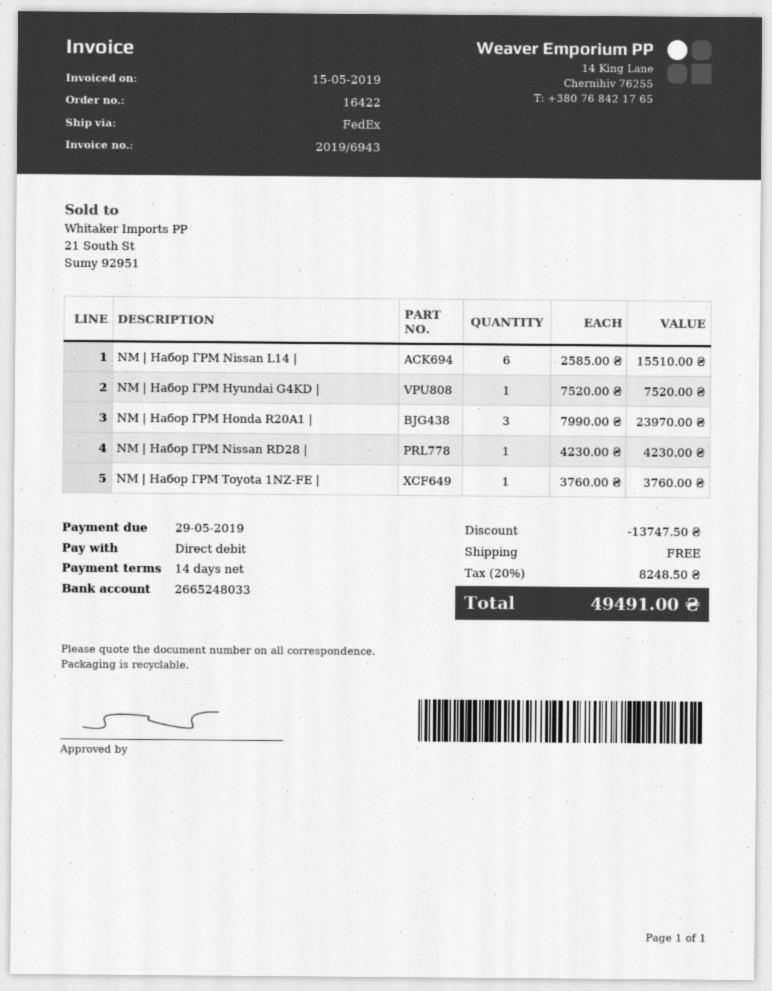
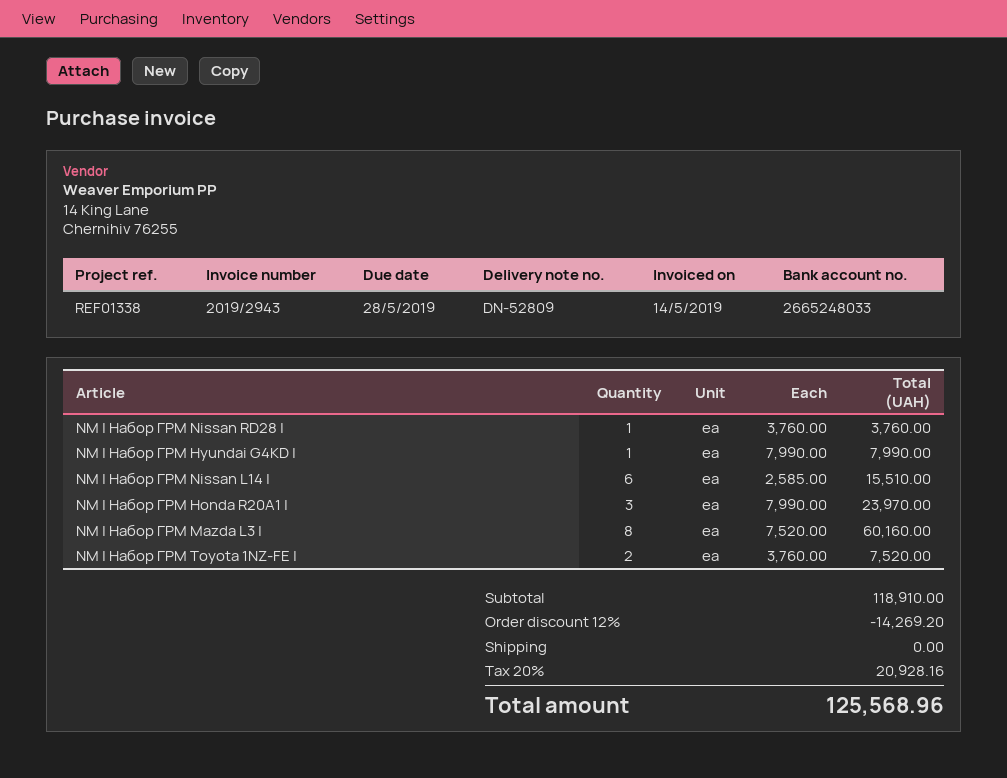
invoice number: 2019/6943 -> 2019/2943
invoice date: 2019-05-15 -> 2019-05-14
due date: 2019-05-29 -> 2019-05-28
NM | Набор ГРМ Hyundai G4KD |: 1 x 7520.00 = 7520.00 -> 1 x 7990.00 = 7990.00
NM | Набор ГРМ Nissan RD28 |: 1 x 4230.00 = 4230.00 -> 1 x 3760.00 = 3760.00
NM | Набор ГРМ Toyota 1NZ-FE |: 1 x 3760.00 = 3760.00 -> 2 x 3760.00 = 7520.00
NM | Набор ГРМ Mazda L3 |: none -> 8 x 7520.00 = 60160.00
discount: 13747.50 -> 14269.20
tax: 20% = 8248.50 -> 20% = 20928.16
total: 49491.00 -> 125568.96

